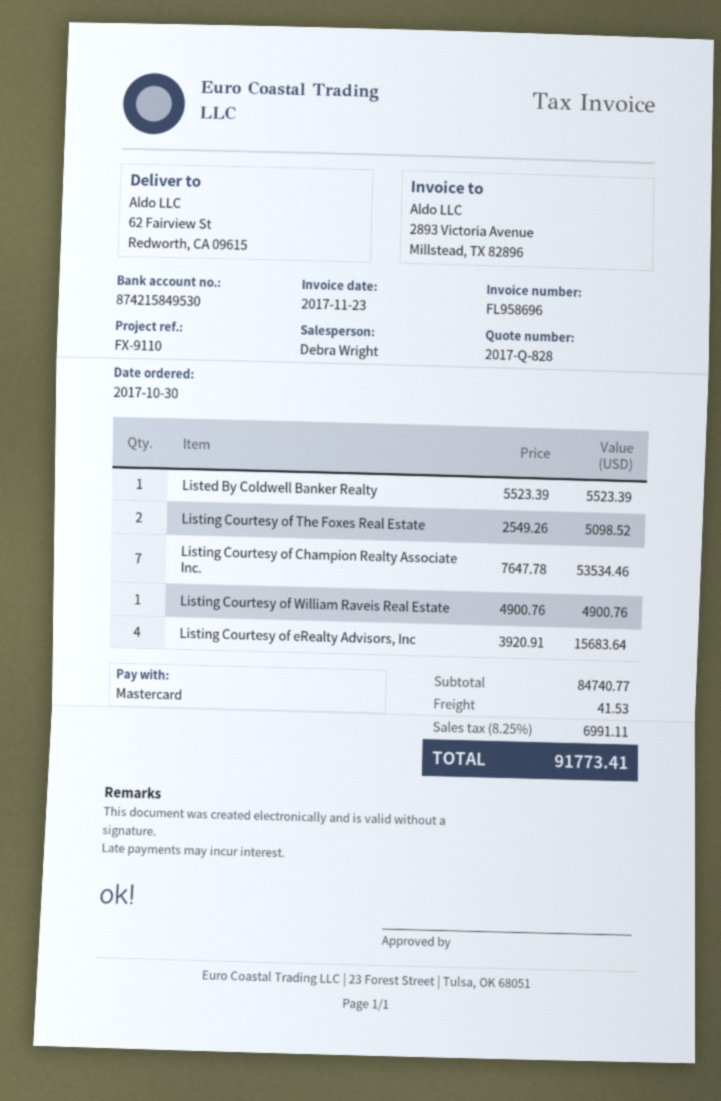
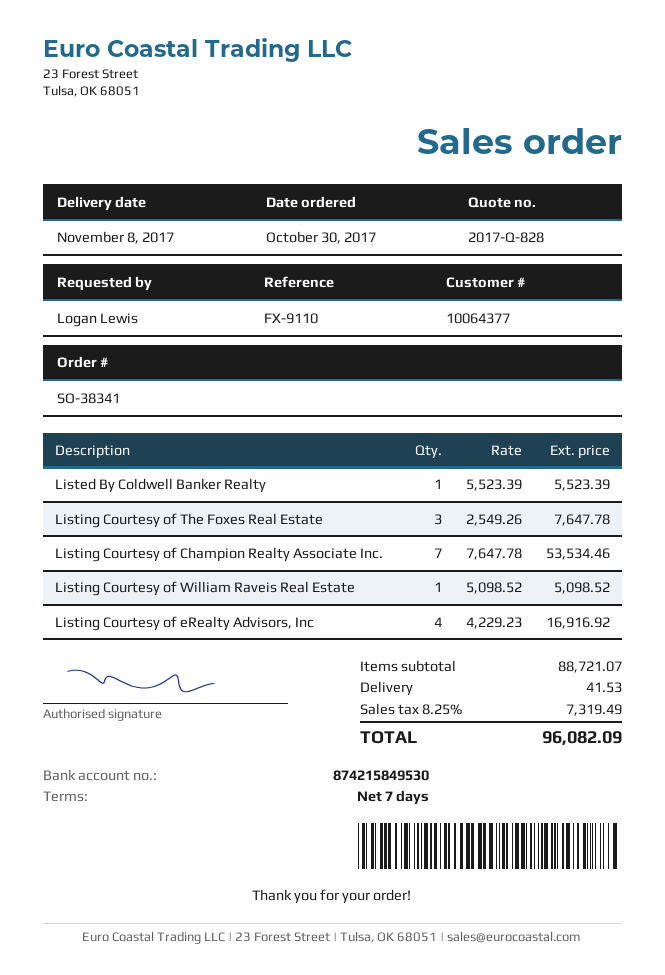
Listing Courtesy of The Foxes Real Estate: 2 x 2549.26 = 5098.52 -> 3 x 2549.26 = 7647.78
Listing Courtesy of William Raveis Real Estate: 1 x 4900.76 = 4900.76 -> 1 x 5098.52 = 5098.52
Listing Courtesy of eRealty Advisors, Inc: 4 x 3920.91 = 15683.64 -> 4 x 4229.23 = 16916.92
subtotal: 84740.77 -> 88721.07
tax: 8.25% = 6991.11 -> 8.25% = 7319.49
total: 91773.41 -> 96082.09

